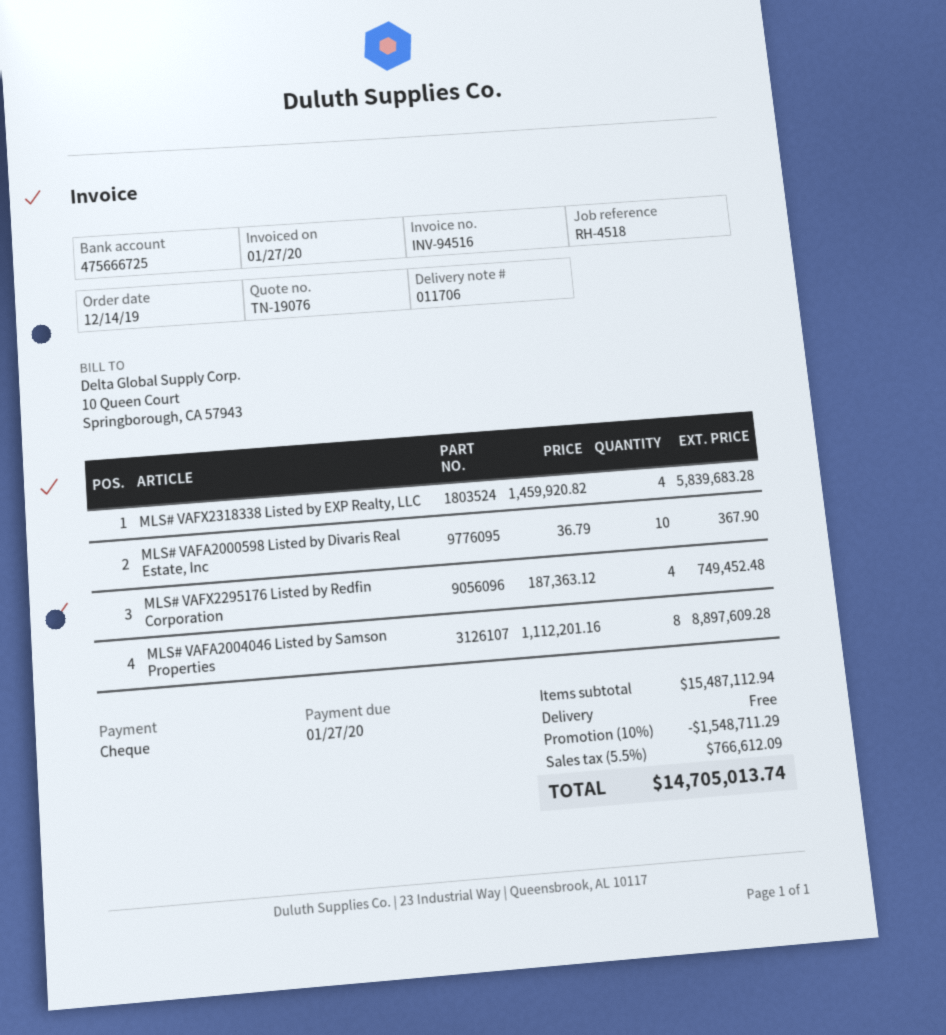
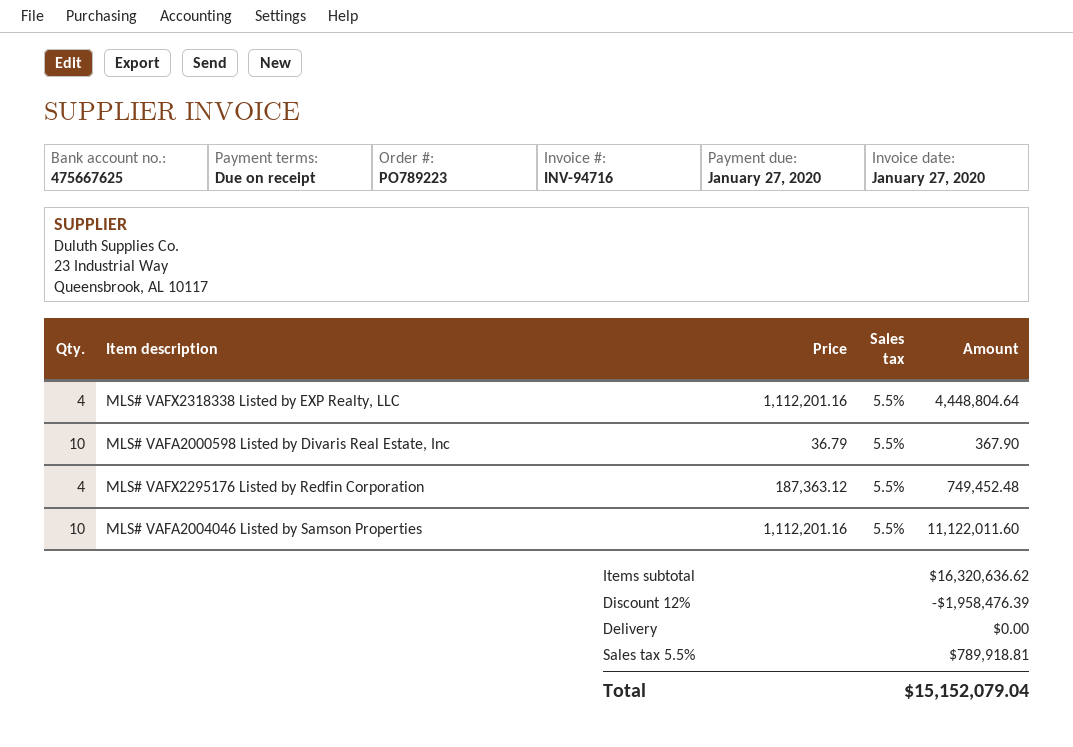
invoice number: INV-94516 -> INV-94716
bank account: 475666725 -> 475667625
MLS# VAFX2318338 Listed by EXP Realty, LLC: 4 x 1459920.82 = 5839683.28 -> 4 x 1112201.16 = 4448804.64
MLS# VAFA2004046 Listed by Samson Properties: 8 x 1112201.16 = 8897609.28 -> 10 x 1112201.16 = 11122011.60
subtotal: 15487112.94 -> 16320636.62
discount: 10% = 1548711.29 -> 12% = 1958476.39
tax: 5.5% = 766612.09 -> 5.5% = 789918.81
total: 14705013.74 -> 15152079.04

